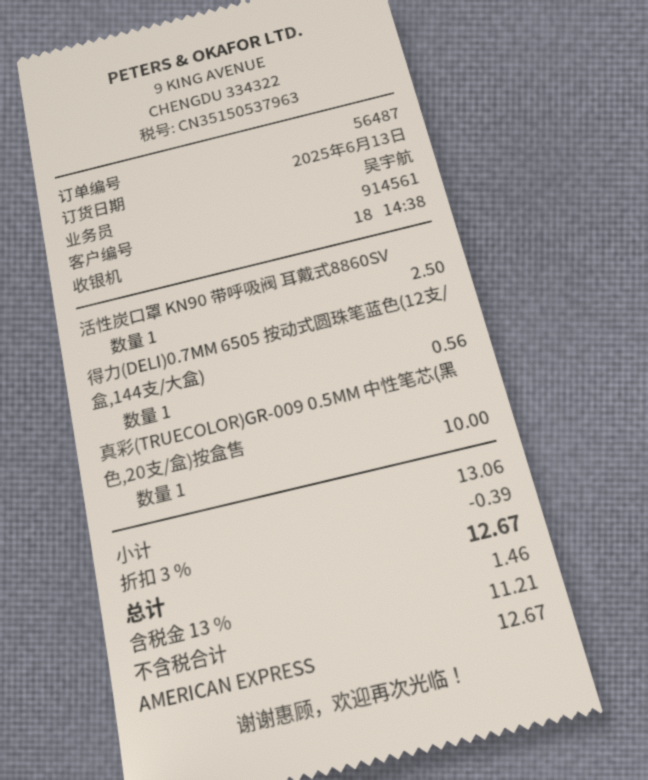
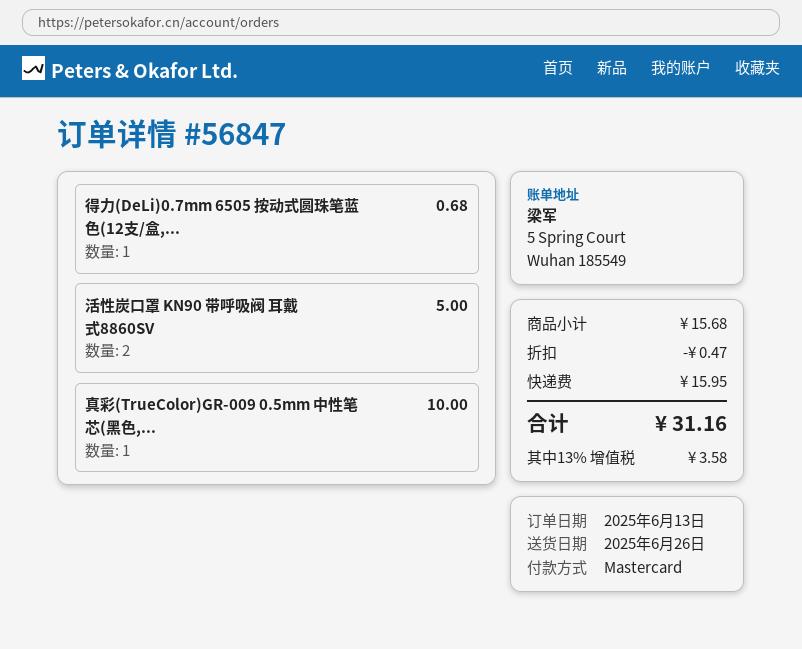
order number: 56487 -> 56847
payment method: American Express -> Mastercard
活性炭口罩 KN90 带呼吸阀 耳戴式8860SV: 1 for 2.50 -> 2 for 5.00
得力(DELI)0.7MM 6505 按动式圆珠笔蓝色(12支/盒,144支/大盒): 1 for 0.56 -> 1 for 0.68
subtotal: 13.06 -> 15.68
discount: 0.39 -> 0.47
shipping: none -> 15.95
tax: 13% = 1.46 -> 13% = 3.58
total: 12.67 -> 31.16

